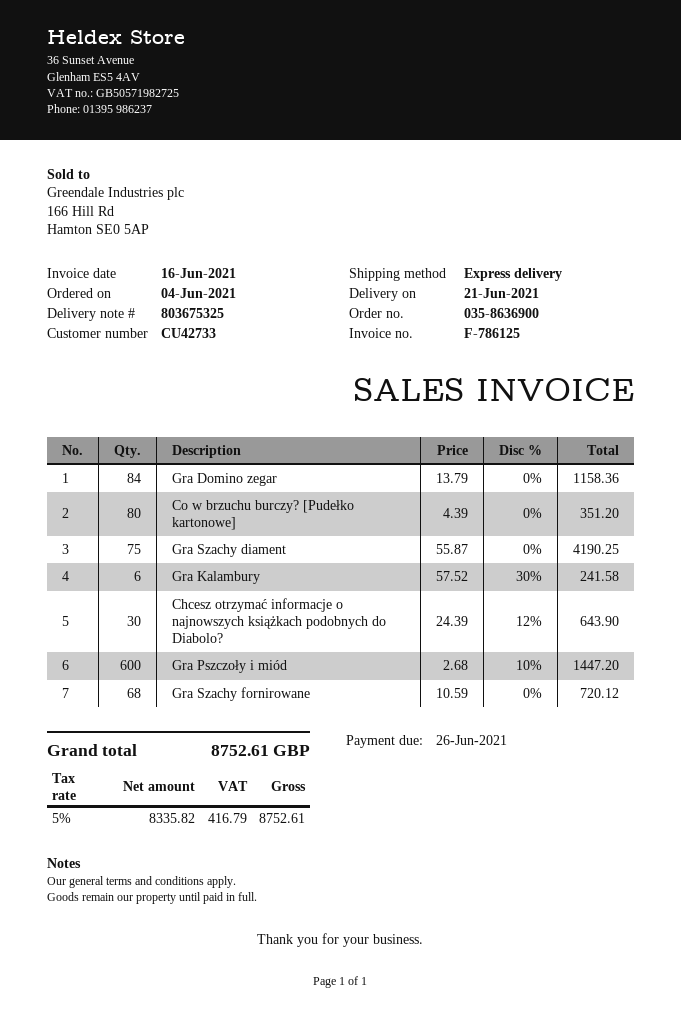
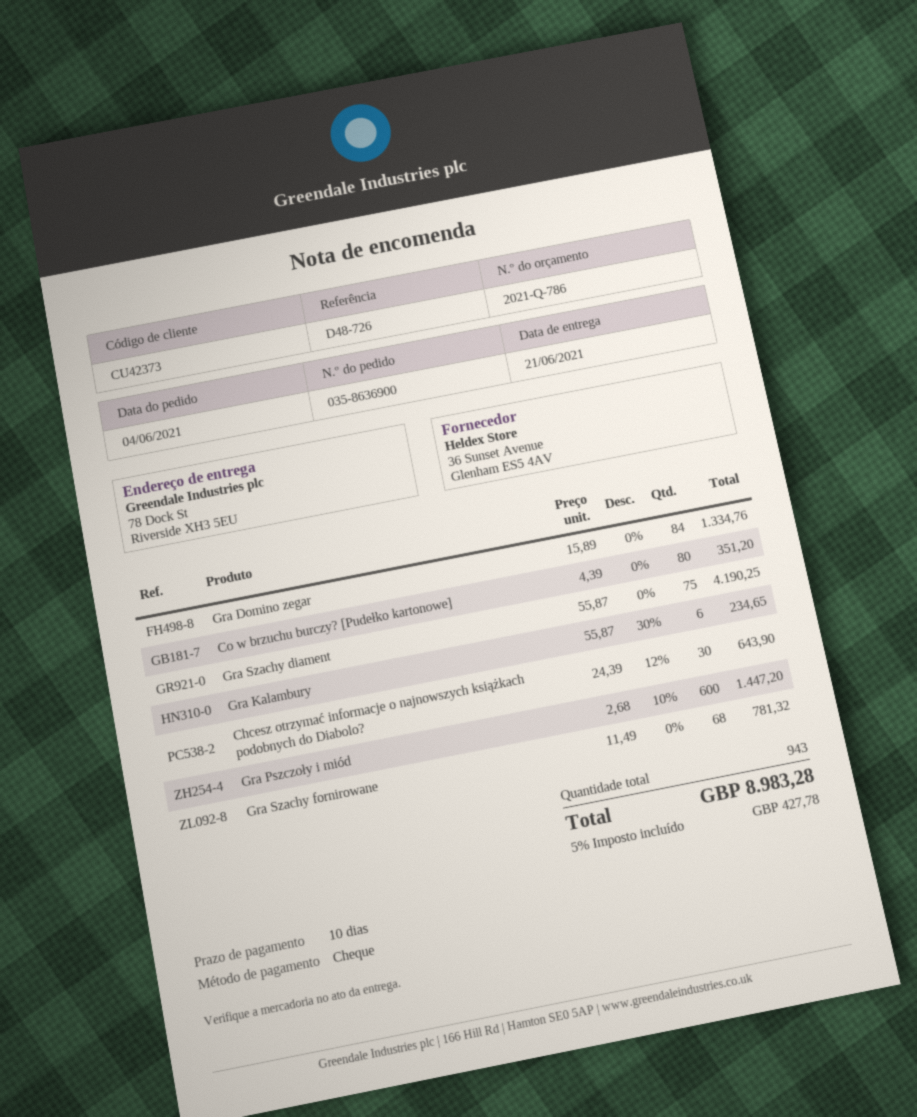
customer number: CU42733 -> CU42373
Gra Domino zegar: 84 x 13.79 = 1158.36 -> 84 x 15.89 = 1334.76
Gra Kalambury: 6 x 57.52 - 30% = 241.58 -> 6 x 55.87 - 30% = 234.65
Gra Szachy fornirowane: 68 x 10.59 = 720.12 -> 68 x 11.49 = 781.32
tax: 5% = 416.79 -> 5% = 427.78
total: 8752.61 -> 8983.28

